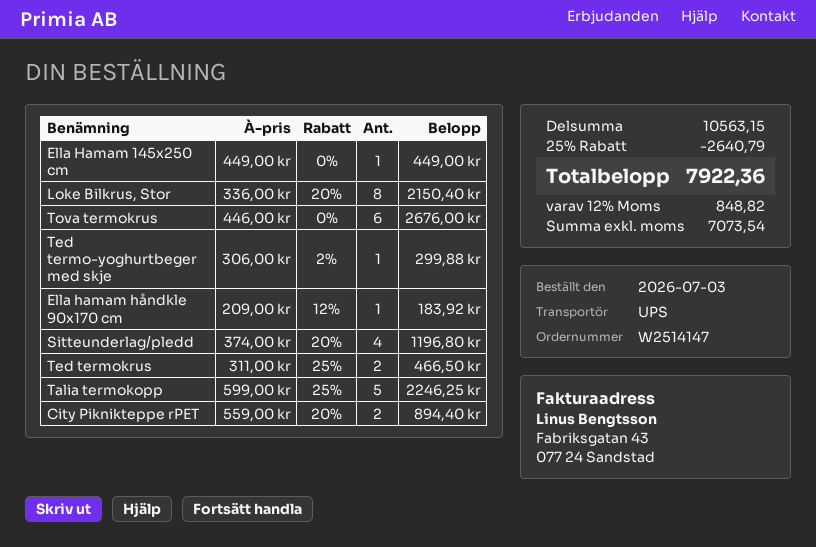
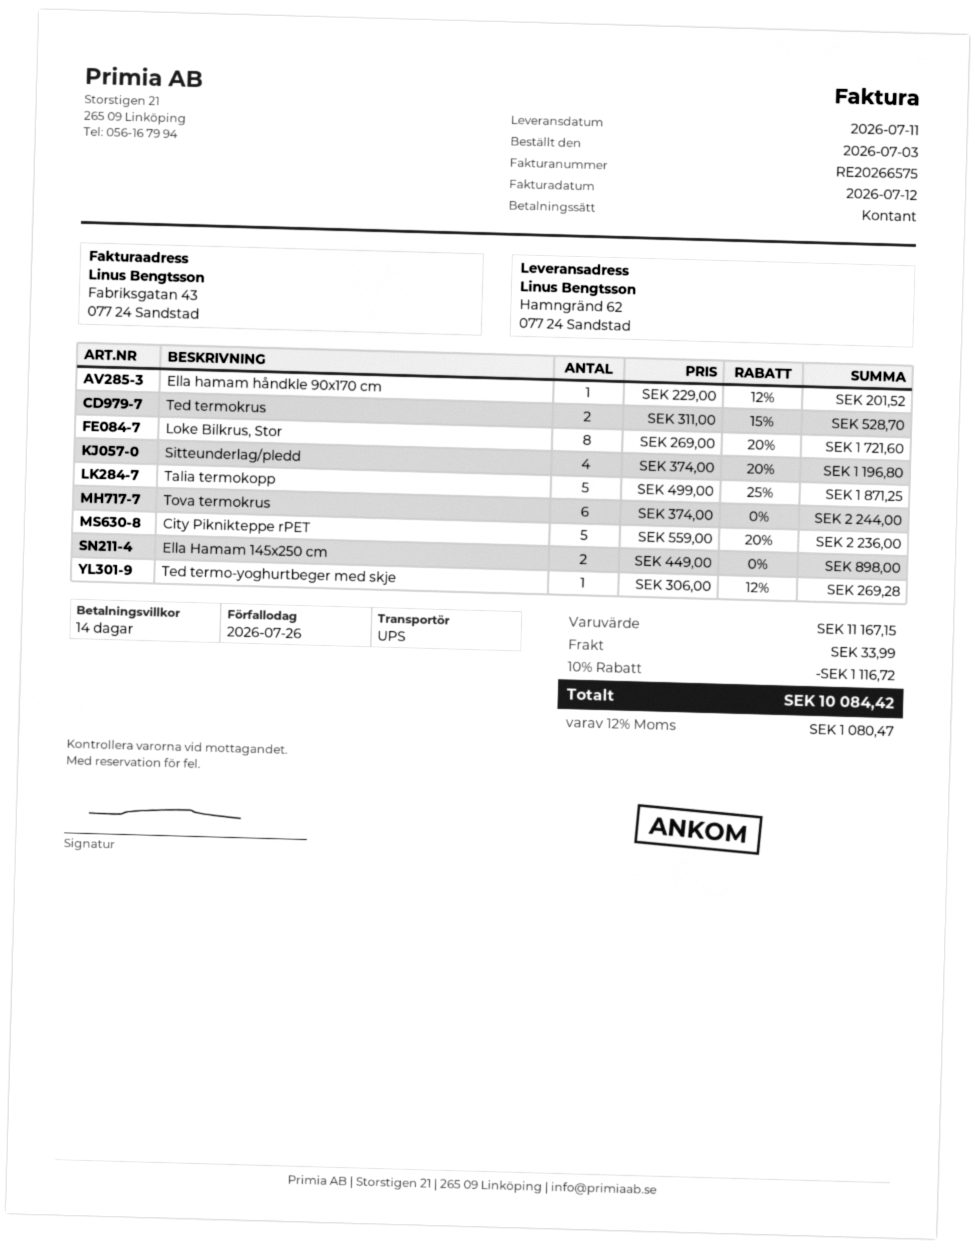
Ella Hamam 145x250 cm: 1 x 449.00 = 449.00 -> 2 x 449.00 = 898.00
Loke Bilkrus, Stor: 8 x 336.00 - 20% = 2150.40 -> 8 x 269.00 - 20% = 1721.60
Tova termokrus: 6 x 446.00 = 2676.00 -> 6 x 374.00 = 2244.00
Ted termo-yoghurtbeger med skje: 1 x 306.00 - 2% = 299.88 -> 1 x 306.00 - 12% = 269.28
Ella hamam håndkle 90x170 cm: 1 x 209.00 - 12% = 183.92 -> 1 x 229.00 - 12% = 201.52
Ted termokrus: 2 x 311.00 - 25% = 466.50 -> 2 x 311.00 - 15% = 528.70
Talia termokopp: 5 x 599.00 - 25% = 2246.25 -> 5 x 499.00 - 25% = 1871.25
City Piknikteppe rPET: 2 x 559.00 - 20% = 894.40 -> 5 x 559.00 - 20% = 2236.00
subtotal: 10563.15 -> 11167.15
discount: 25% = 2640.79 -> 10% = 1116.72
shipping: none -> 33.99
tax: 12% = 848.82 -> 12% = 1080.47
total: 7922.36 -> 10084.42

